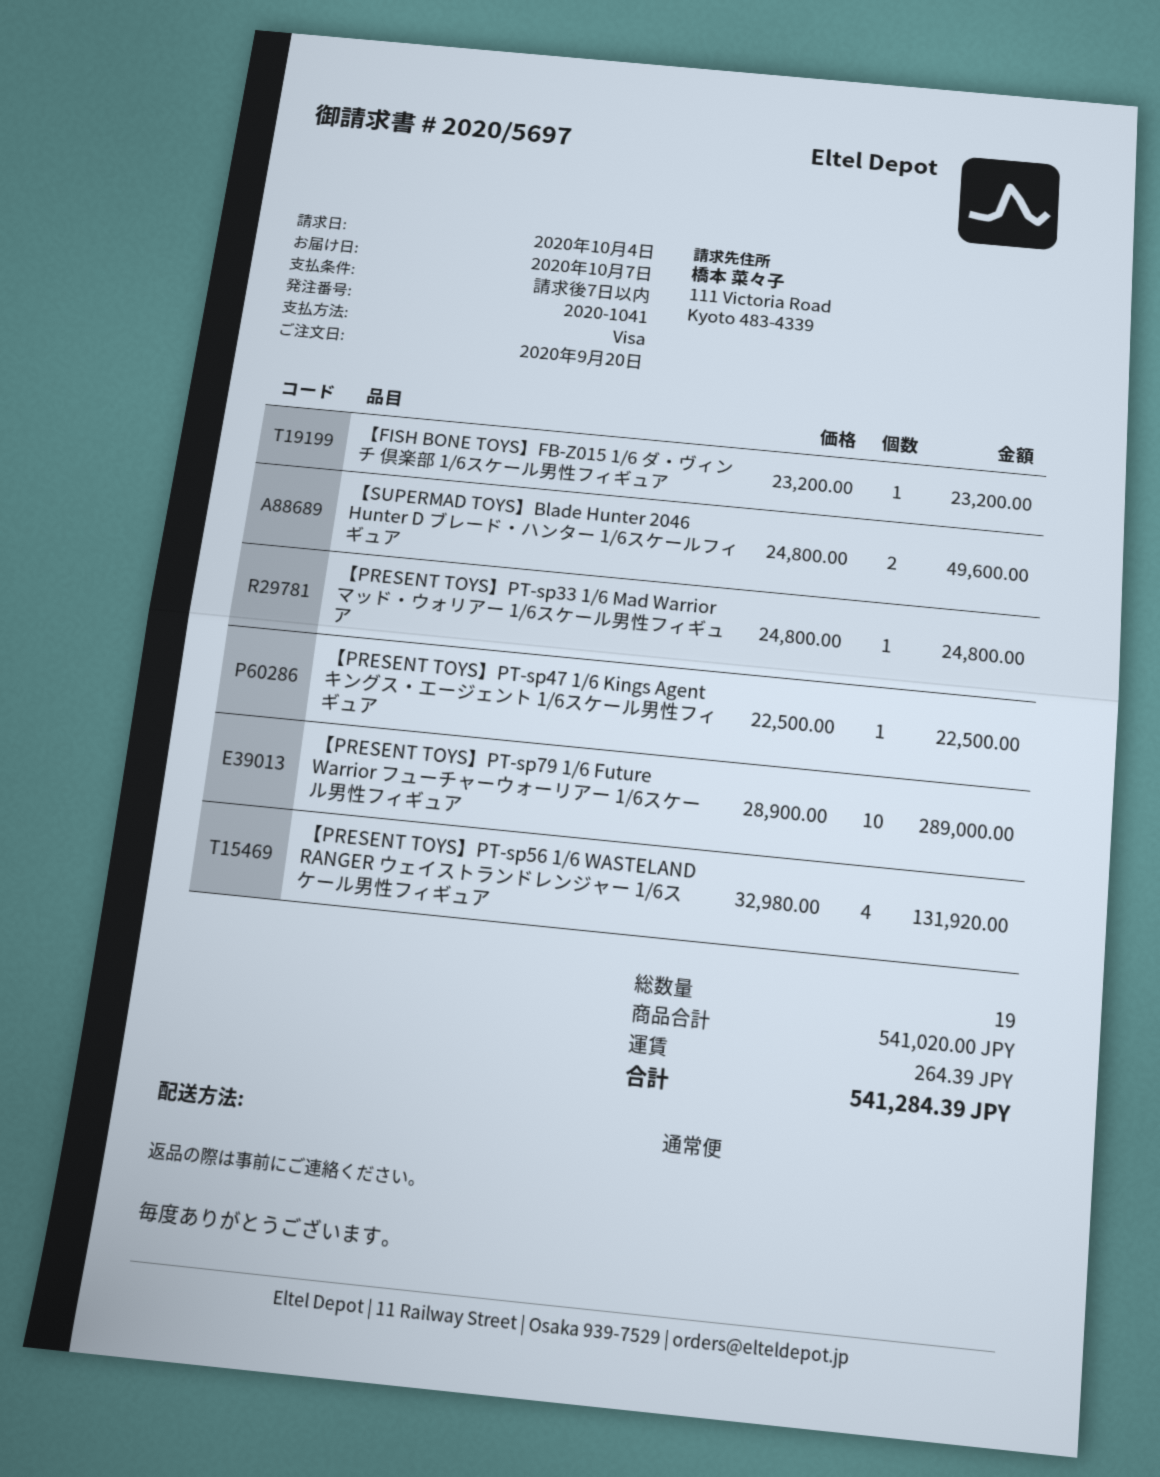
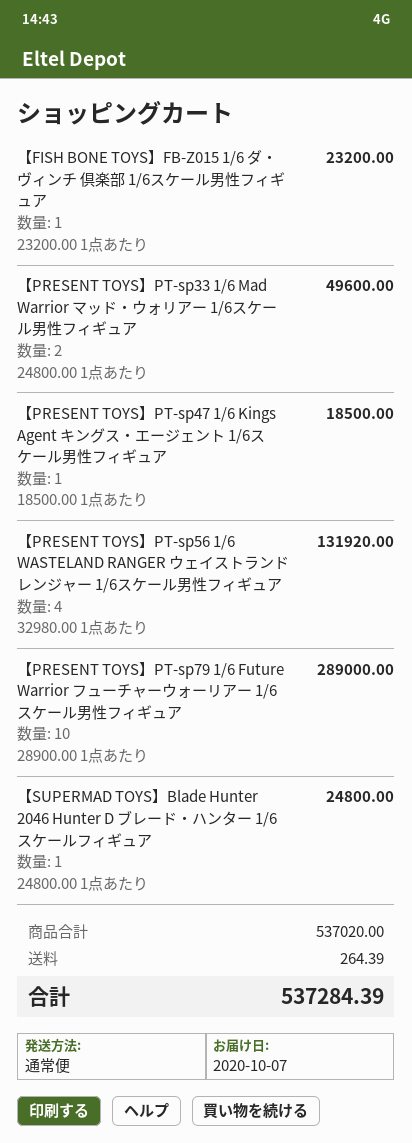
【SUPERMAD TOYS】Blade Hunter 2046 Hunter D ブレード・ハンター 1/6スケールフィギュア: 2 x 24800.00 = 49600.00 -> 1 x 24800.00 = 24800.00
【PRESENT TOYS】PT-sp33 1/6 Mad Warrior マッド・ウォリアー 1/6スケール男性フィギュア: 1 x 24800.00 = 24800.00 -> 2 x 24800.00 = 49600.00
【PRESENT TOYS】PT-sp47 1/6 Kings Agent キングス・エージェント 1/6スケール男性フィギュア: 1 x 22500.00 = 22500.00 -> 1 x 18500.00 = 18500.00
subtotal: 541020.00 -> 537020.00
total: 541284.39 -> 537284.39

